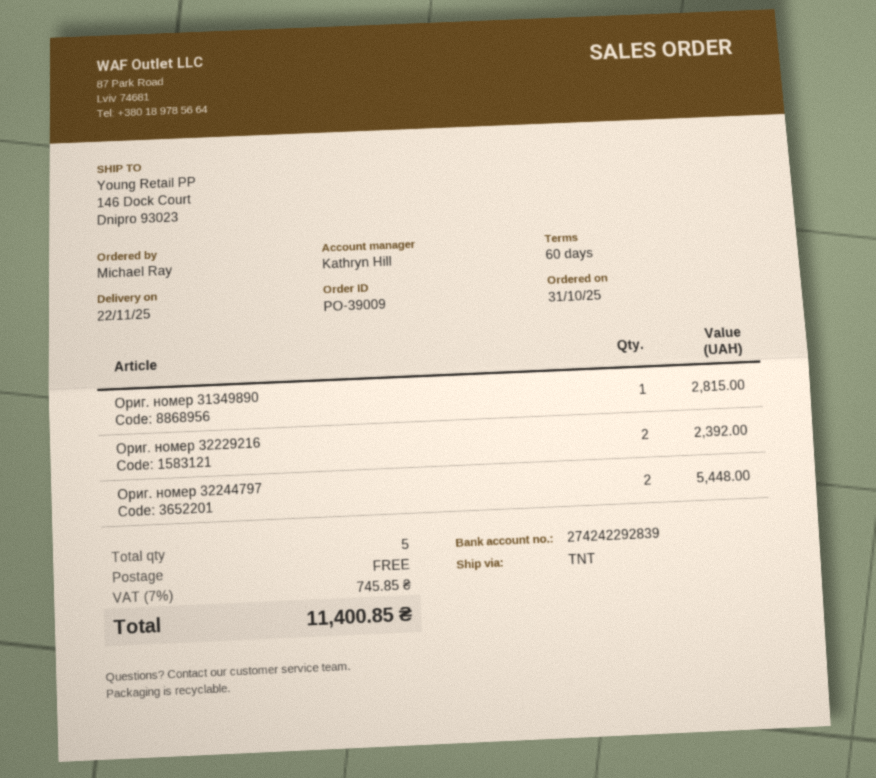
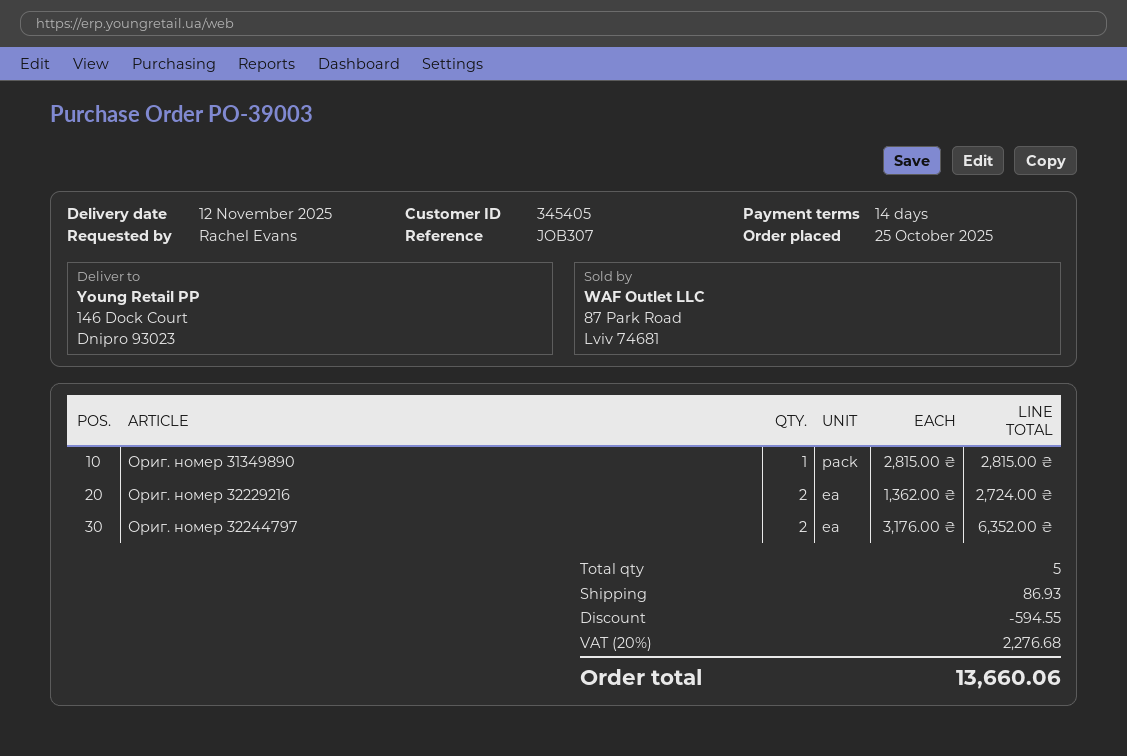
order number: PO-39009 -> PO-39003
order date: 2025-10-31 -> 2025-10-25
delivery date: 2025-11-22 -> 2025-11-12
payment terms: 60 days -> 14 days
ordered by: Michael Ray -> Rachel Evans
Ориг. номер 32229216: 2 for 2392.00 -> 2 for 2724.00
Ориг. номер 32244797: 2 for 5448.00 -> 2 for 6352.00
discount: none -> 594.55
shipping: 0.00 -> 86.93
tax: 7% = 745.85 -> 20% = 2276.68
total: 11400.85 -> 13660.06

